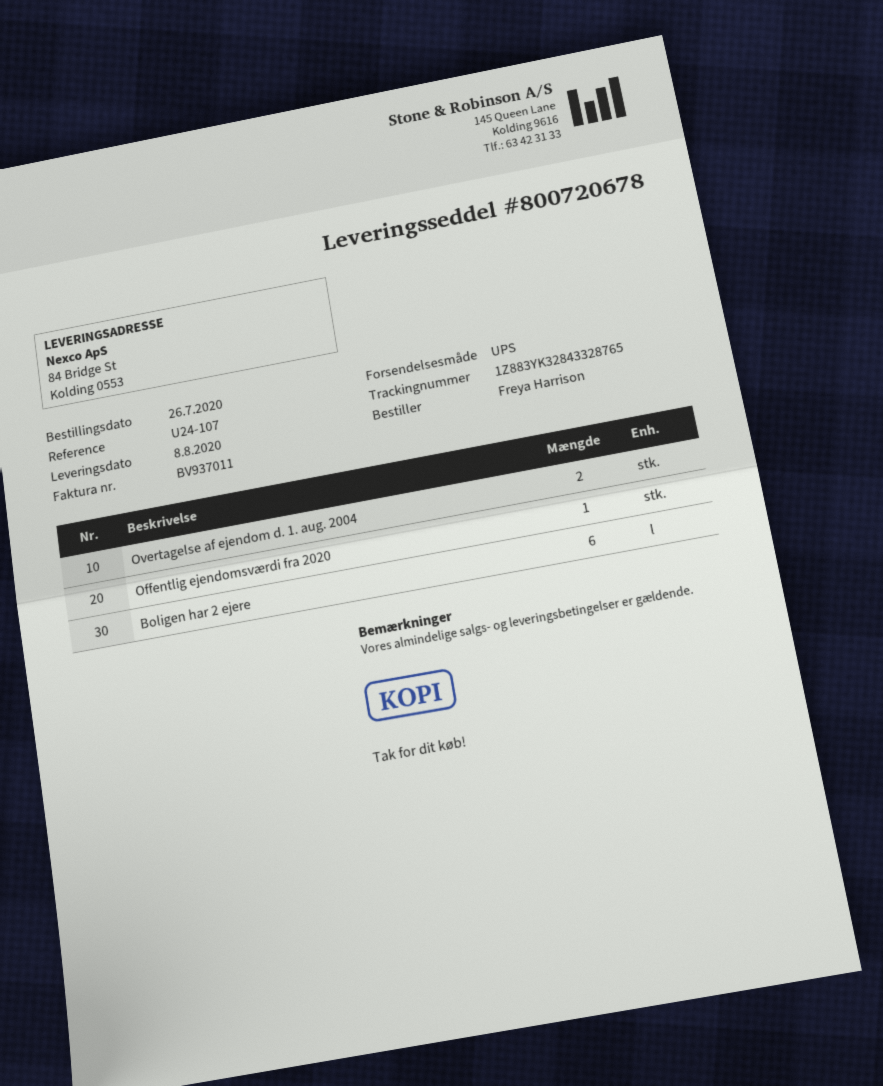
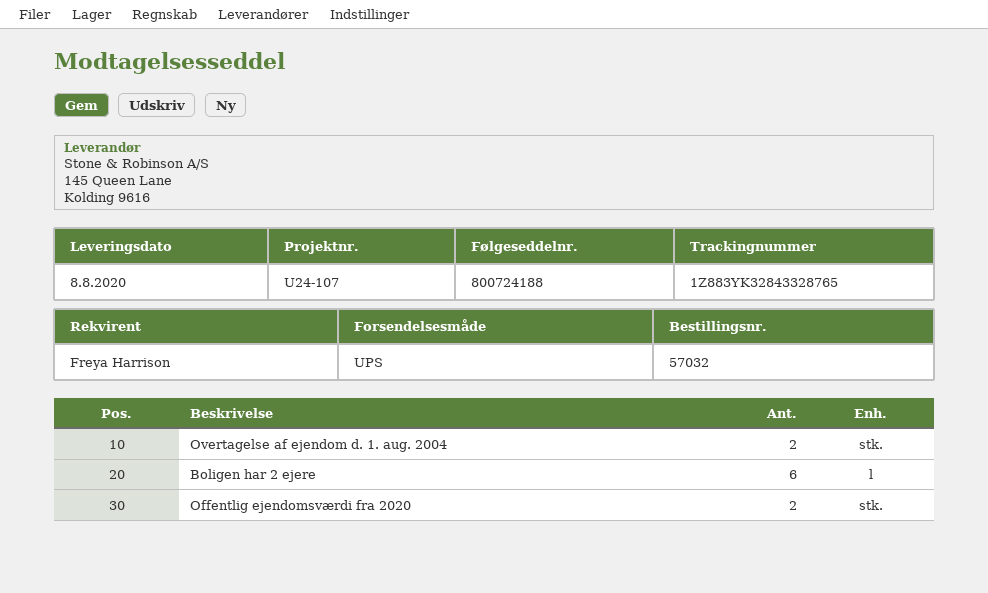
delivery note number: 800720678 -> 800724188
Offentlig ejendomsværdi fra 2020: 1 -> 2

